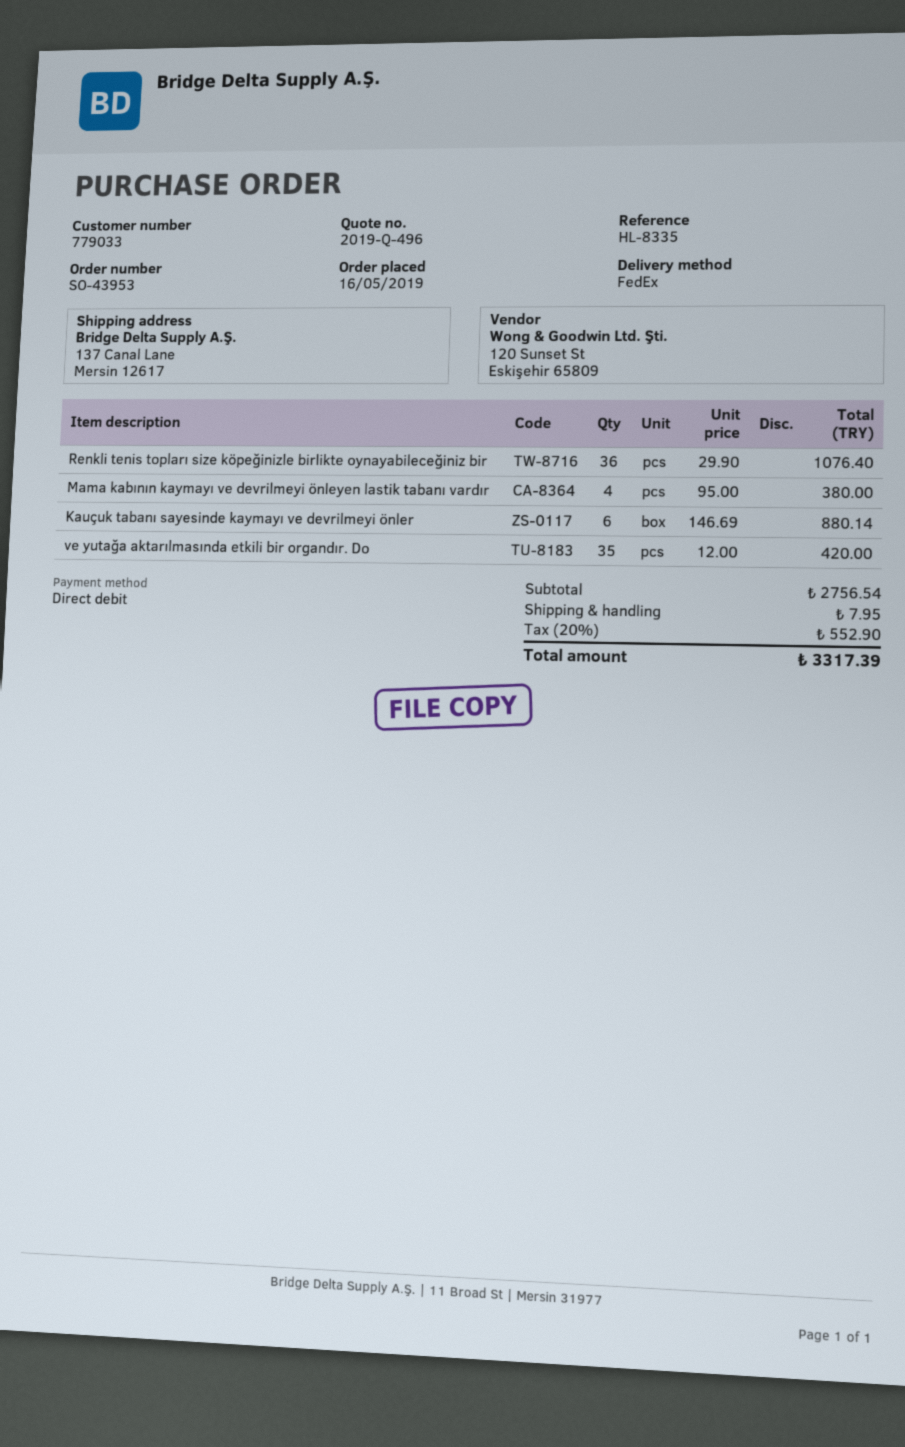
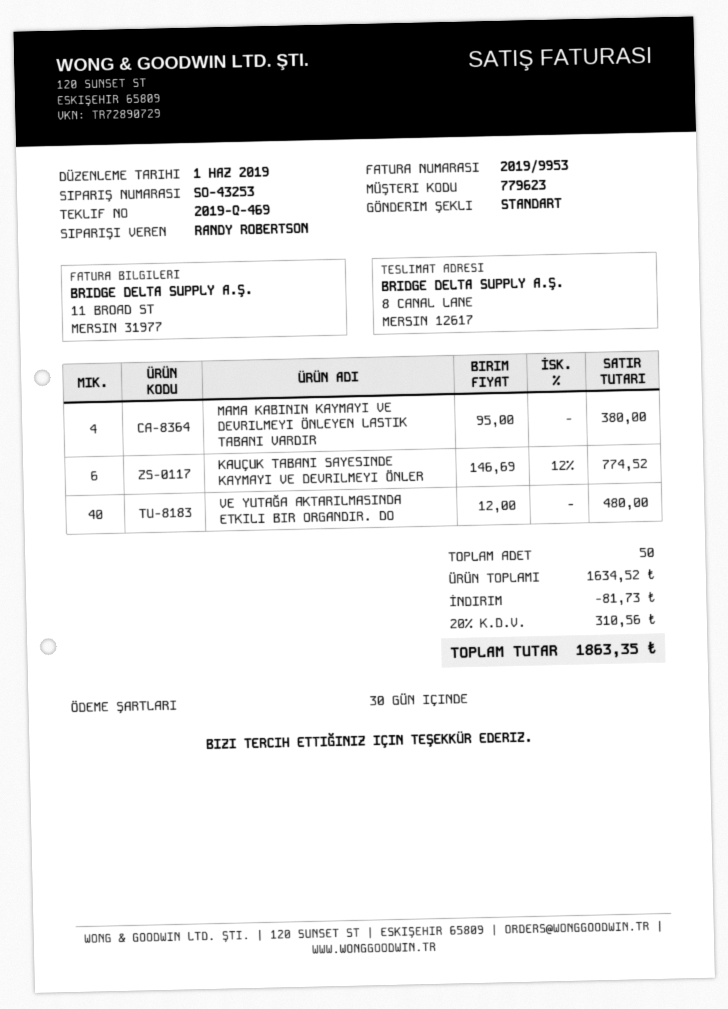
quote number: 2019-Q-496 -> 2019-Q-469
order number: SO-43953 -> SO-43253
customer number: 779033 -> 779623
shipping method: FedEx -> standard
ship to: 137 Canal Lane, Mersin 12617 -> 8 CANAL LANE, MERSIN 12617
Renkli tenis topları size köpeğinizle birlikte oynayabileceğiniz bir: 36 x 29.90 = 1076.40 -> none
Kauçuk tabanı sayesinde kaymayı ve devrilmeyi önler: 6 x 146.69 = 880.14 -> 6 x 146.69 - 12% = 774.52
ve yutağa aktarılmasında etkili bir organdır. Do: 35 x 12.00 = 420.00 -> 40 x 12.00 = 480.00
subtotal: 2756.54 -> 1634.52
discount: none -> 81.73
shipping: 7.95 -> none
tax: 20% = 552.90 -> 20% = 310.56
total: 3317.39 -> 1863.35

